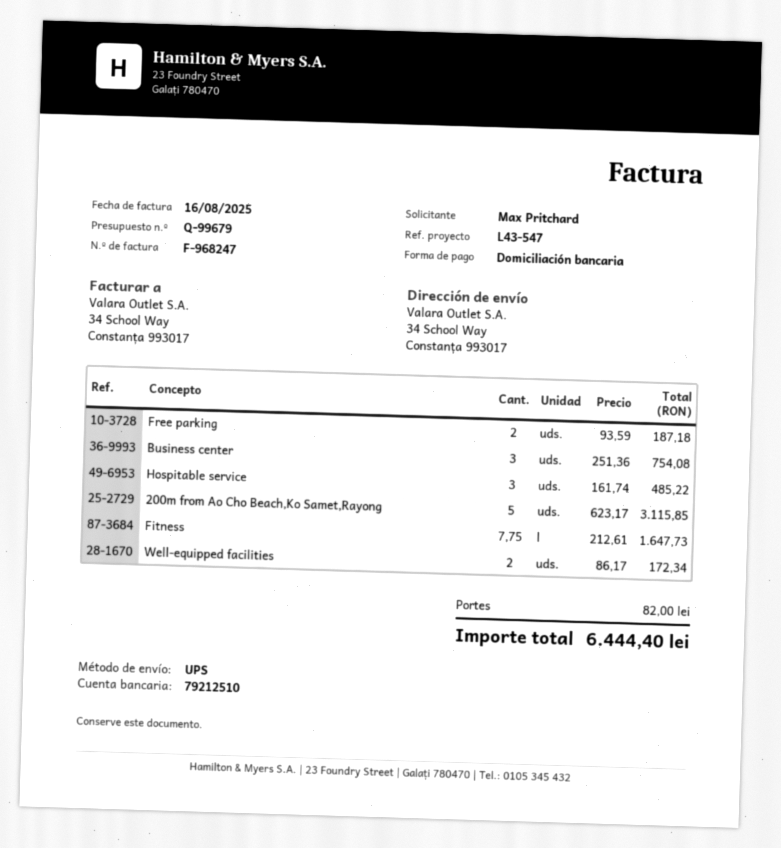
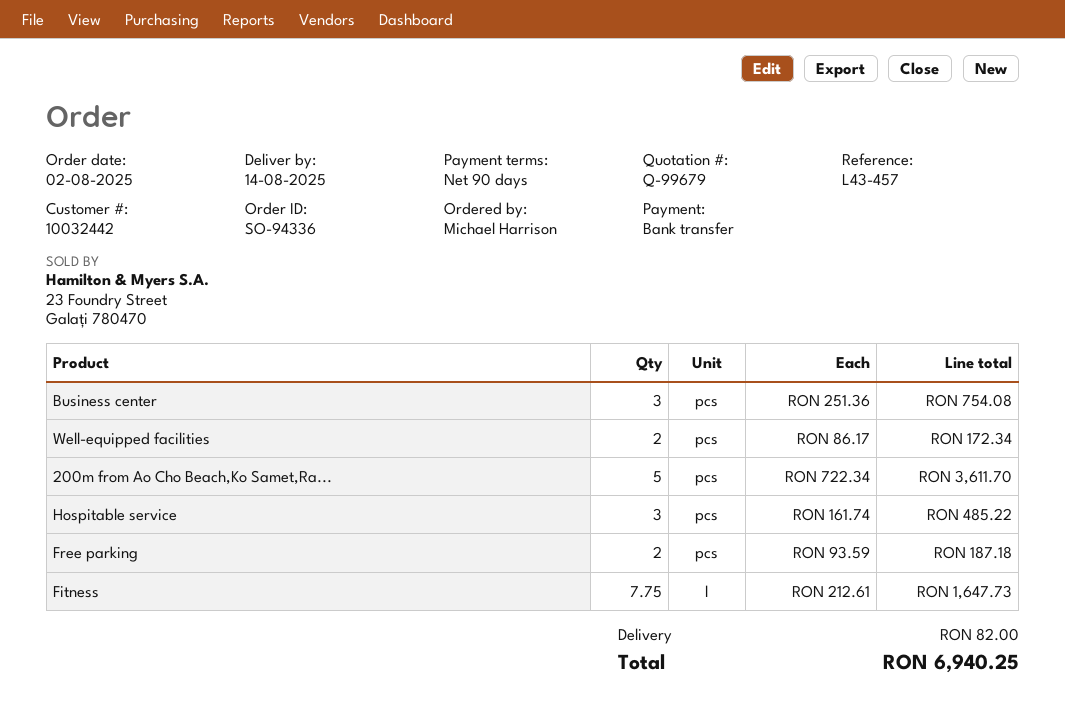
reference: L43-547 -> L43-457
ordered by: Max Pritchard -> Michael Harrison
payment method: direct debit -> bank transfer
200m from Ao Cho Beach,Ko Samet,Rayong: 5 x 623.17 = 3115.85 -> 5 x 722.34 = 3611.70
total: 6444.40 -> 6940.25

